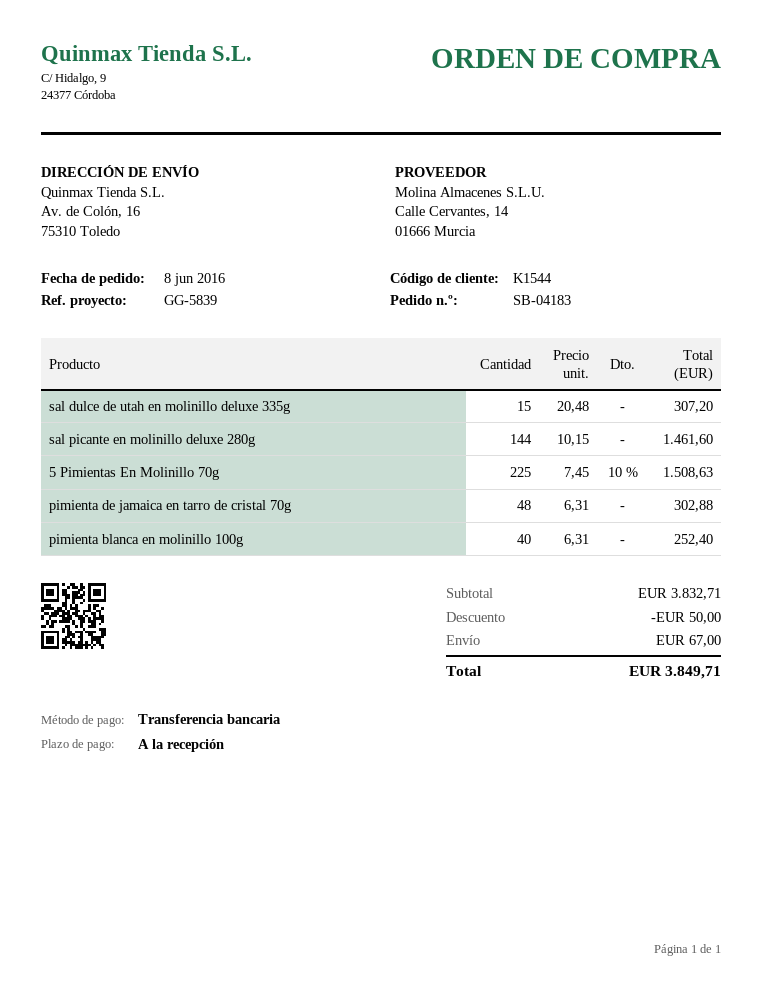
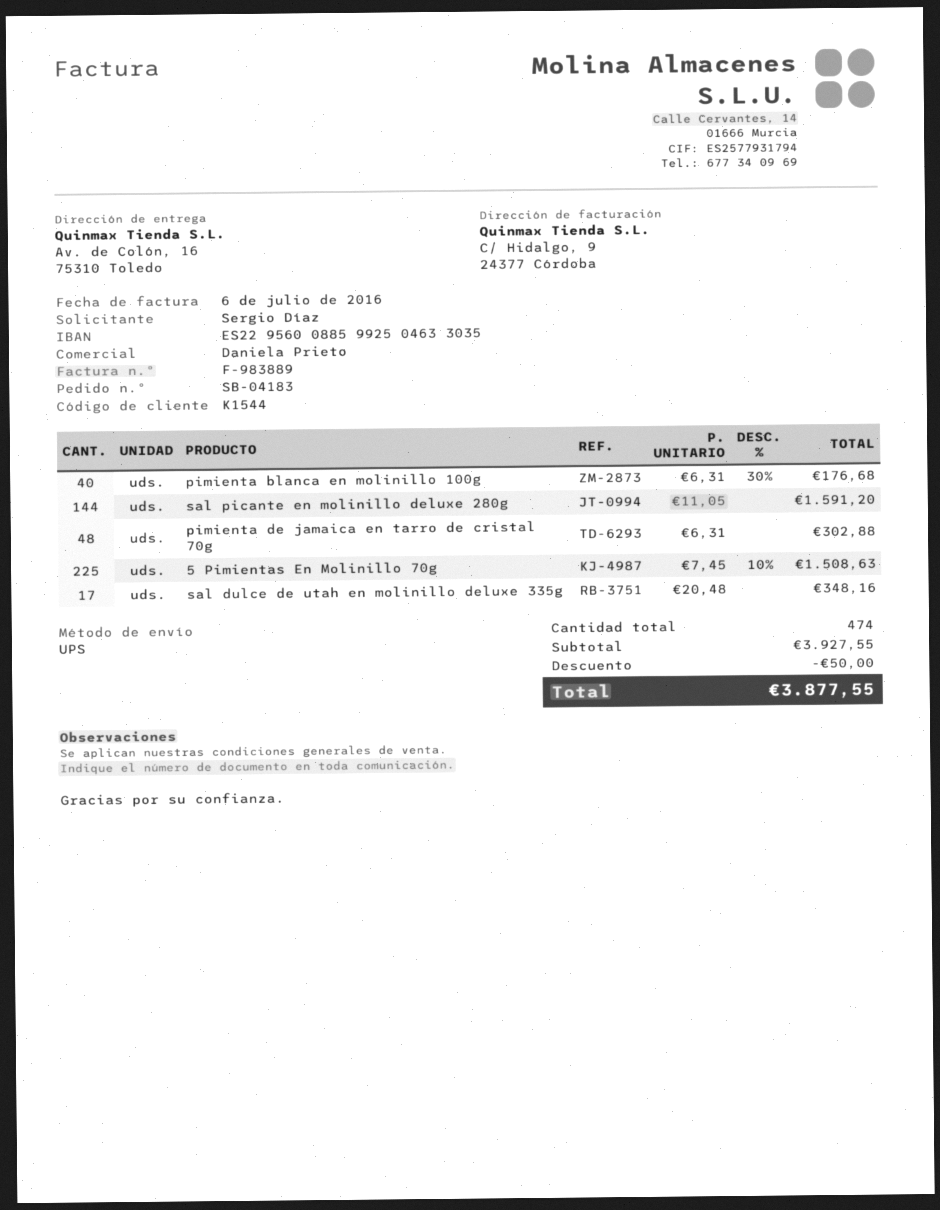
sal dulce de utah en molinillo deluxe 335g: 15 x 20.48 = 307.20 -> 17 x 20.48 = 348.16
sal picante en molinillo deluxe 280g: 144 x 10.15 = 1461.60 -> 144 x 11.05 = 1591.20
pimienta blanca en molinillo 100g: 40 x 6.31 = 252.40 -> 40 x 6.31 - 30% = 176.68
subtotal: 3832.71 -> 3927.55
shipping: 67.00 -> none
total: 3849.71 -> 3877.55

